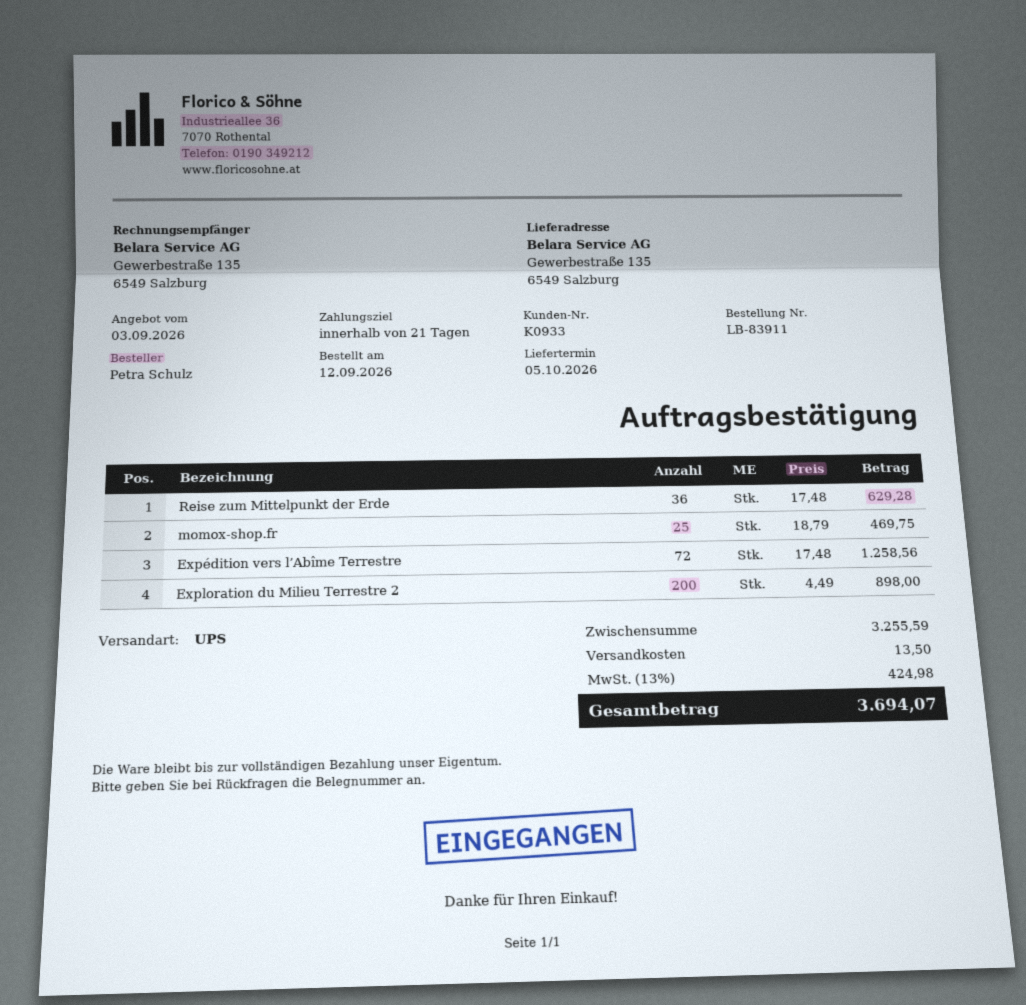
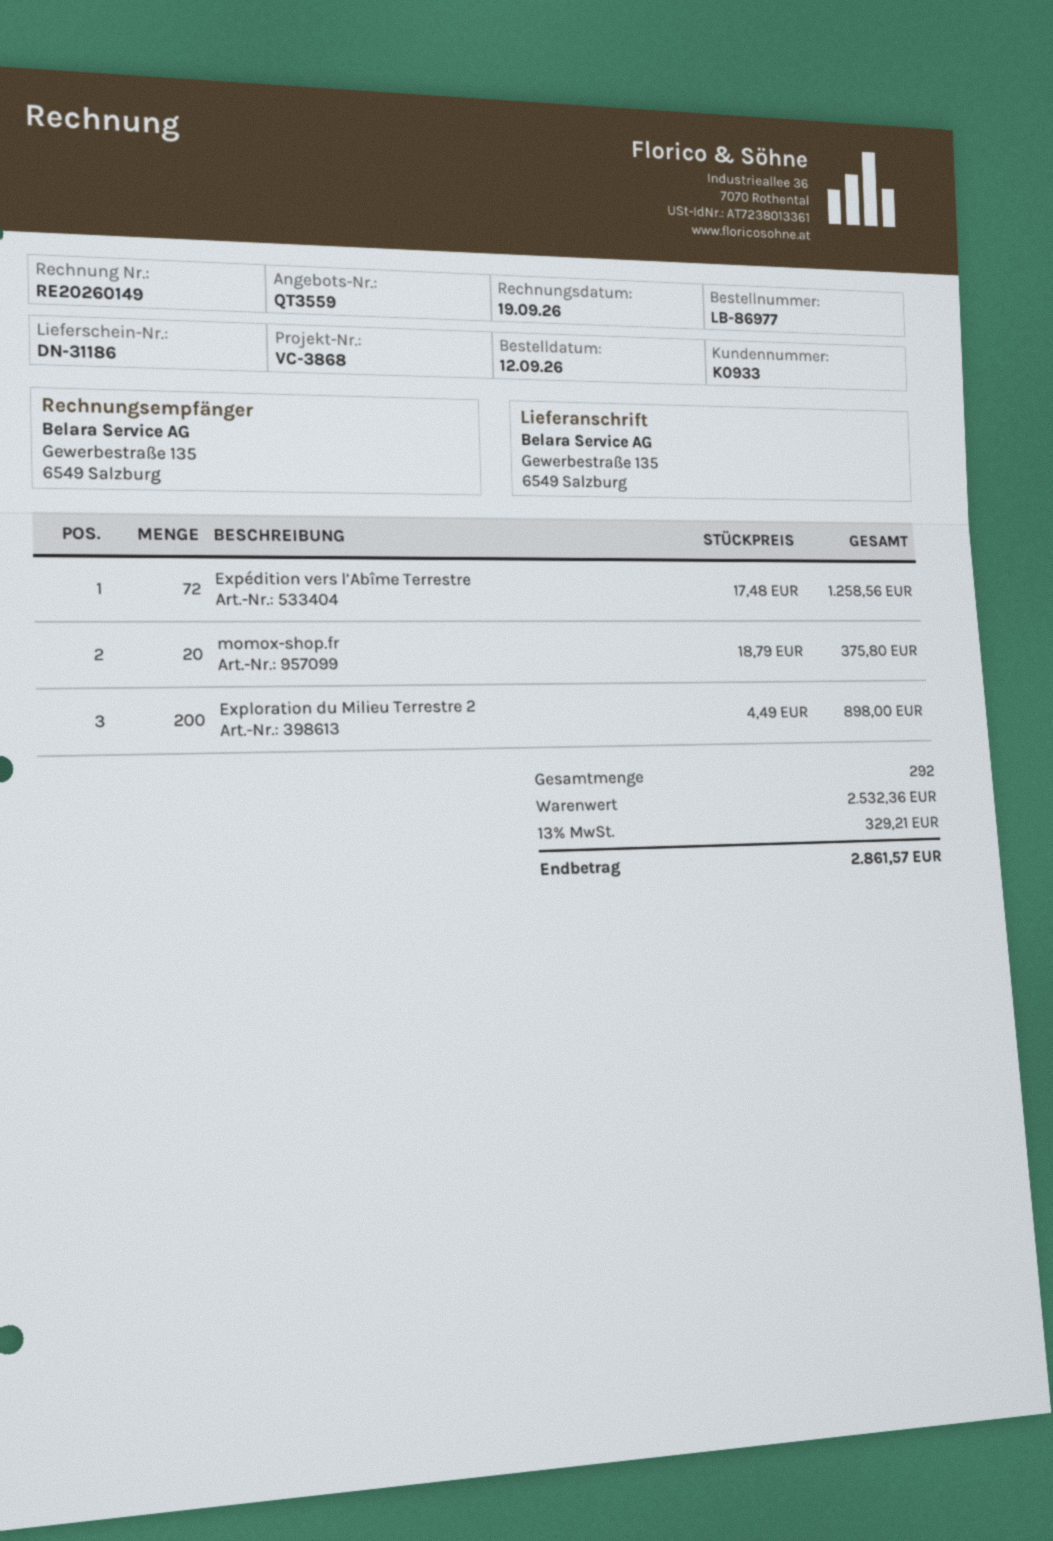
order number: LB-83911 -> LB-86977
Reise zum Mittelpunkt der Erde: 36 x 17.48 = 629.28 -> none
momox-shop.fr: 25 x 18.79 = 469.75 -> 20 x 18.79 = 375.80
subtotal: 3255.59 -> 2532.36
shipping: 13.50 -> none
tax: 13% = 424.98 -> 13% = 329.21
total: 3694.07 -> 2861.57

